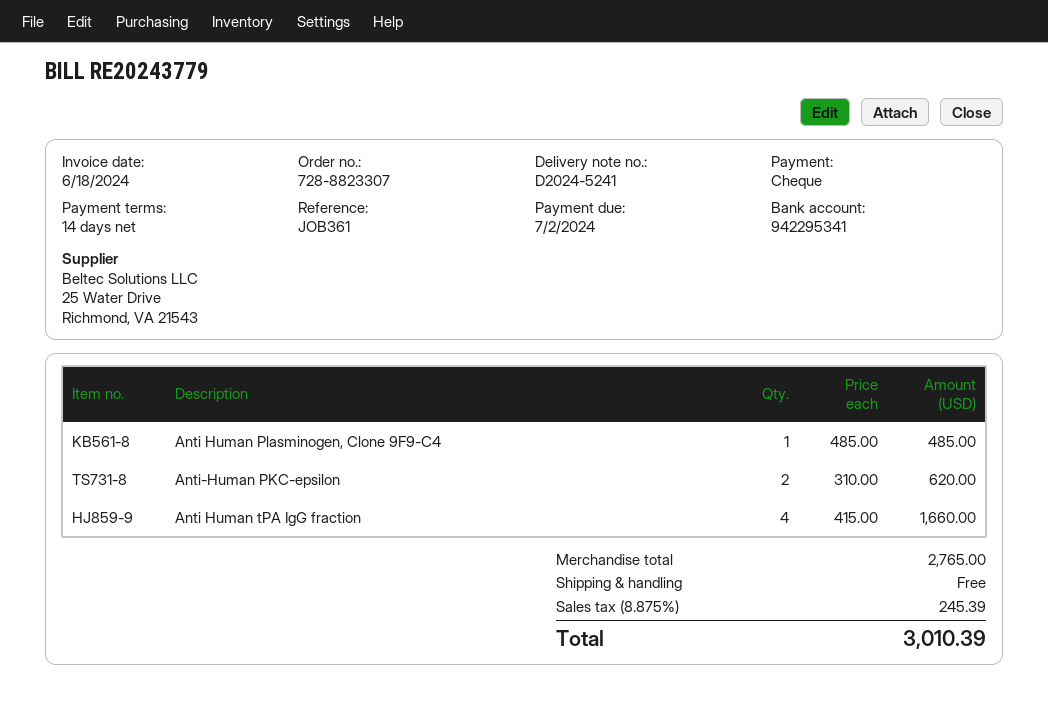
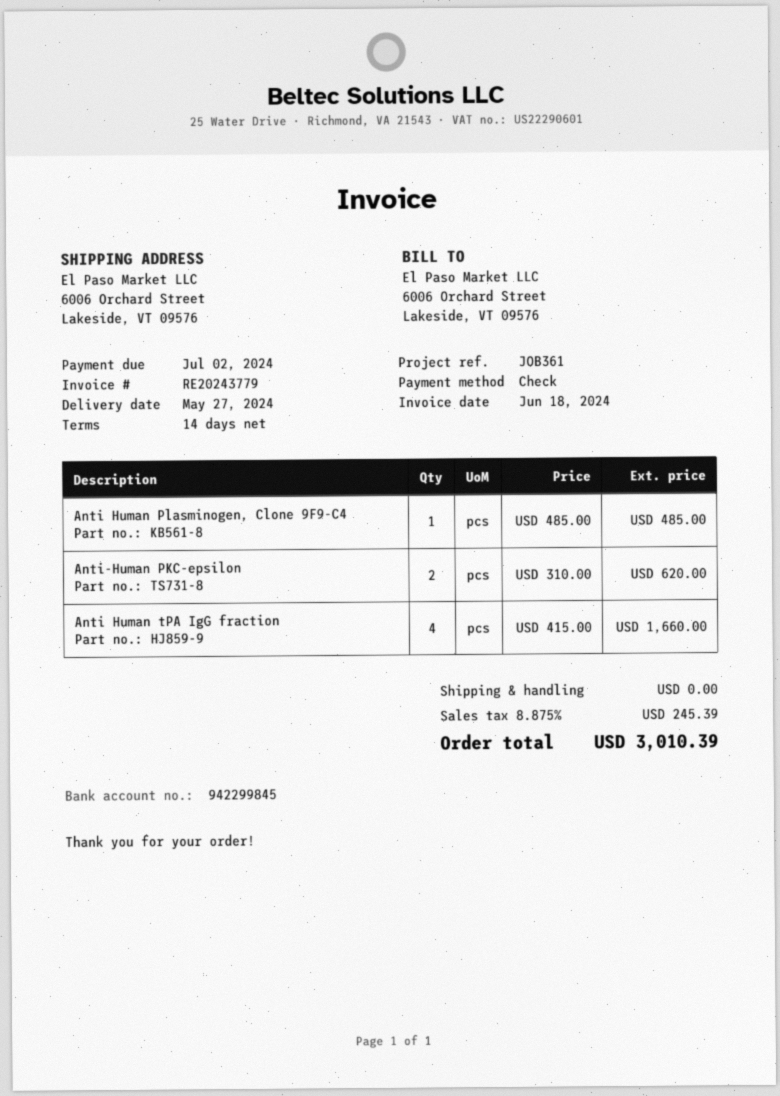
bank account: 942295341 -> 942299845

